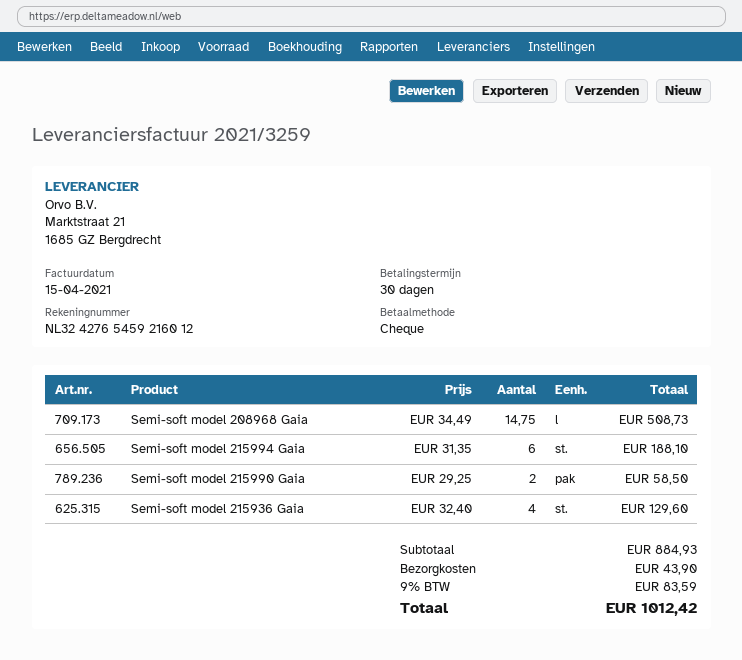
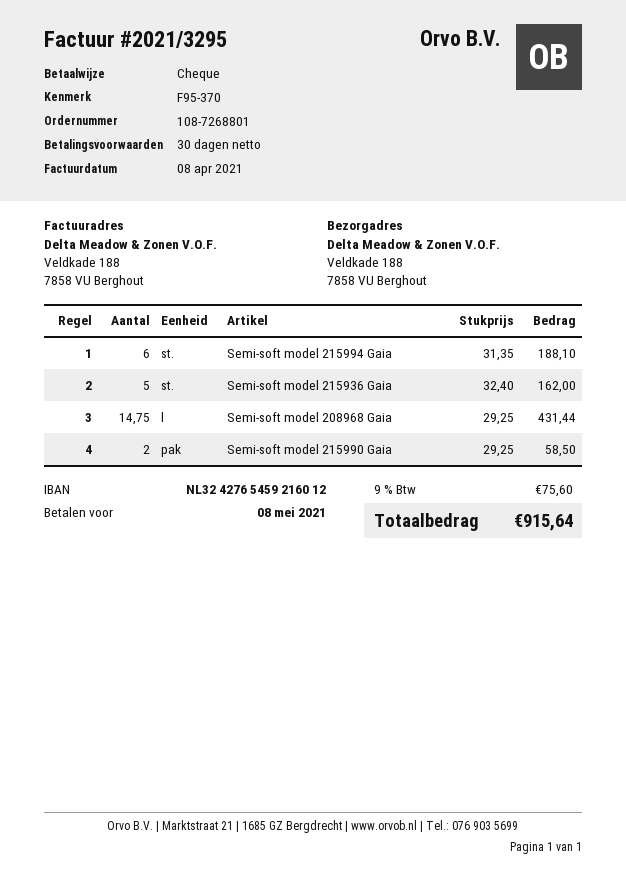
invoice number: 2021/3259 -> 2021/3295
invoice date: 2021-04-15 -> 2021-04-08
Semi-soft model 208968 Gaia: 14.75 x 34.49 = 508.73 -> 14.75 x 29.25 = 431.44
Semi-soft model 215936 Gaia: 4 x 32.40 = 129.60 -> 5 x 32.40 = 162.00
shipping: 43.90 -> none
tax: 9% = 83.59 -> 9% = 75.60
total: 1012.42 -> 915.64

